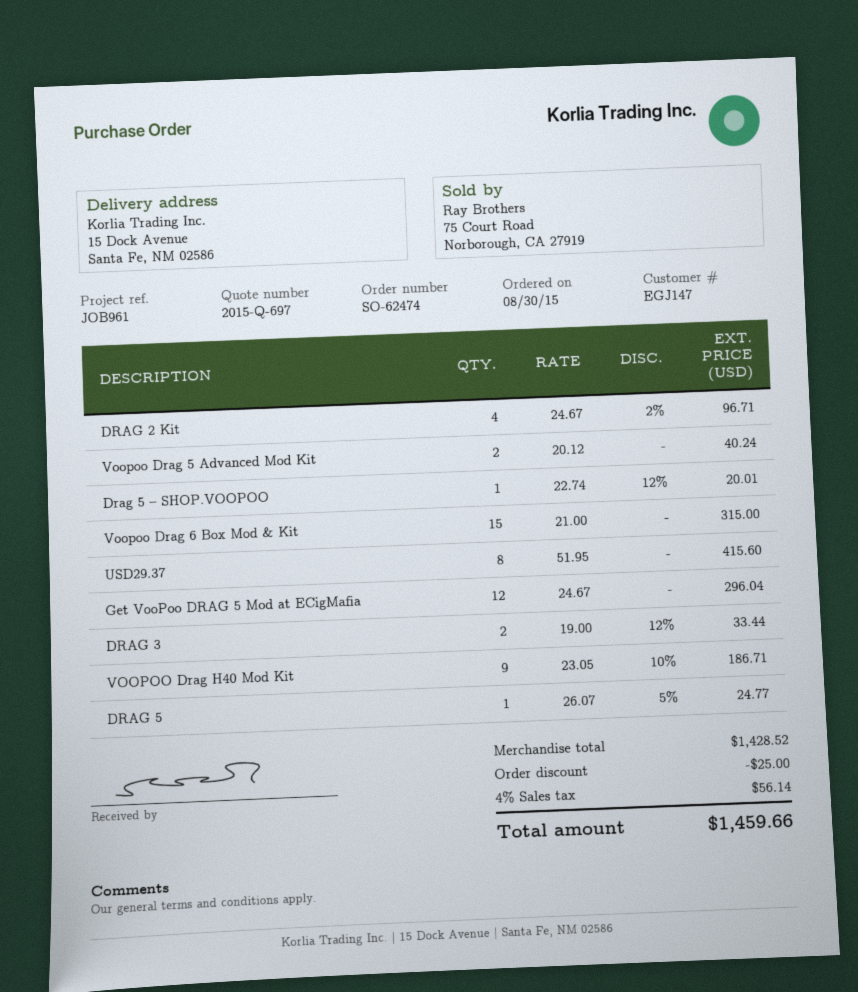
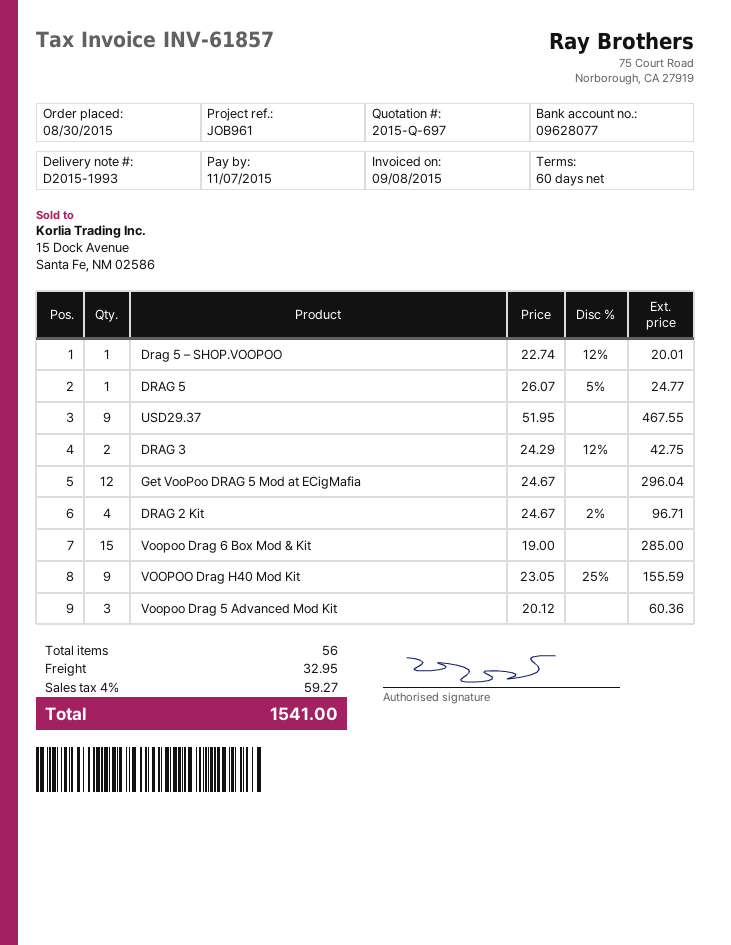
Voopoo Drag 5 Advanced Mod Kit: 2 x 20.12 = 40.24 -> 3 x 20.12 = 60.36
Voopoo Drag 6 Box Mod & Kit: 15 x 21.00 = 315.00 -> 15 x 19.00 = 285.00
USD29.37: 8 x 51.95 = 415.60 -> 9 x 51.95 = 467.55
DRAG 3: 2 x 19.00 - 12% = 33.44 -> 2 x 24.29 - 12% = 42.75
VOOPOO Drag H40 Mod Kit: 9 x 23.05 - 10% = 186.71 -> 9 x 23.05 - 25% = 155.59
discount: 25.00 -> none
shipping: none -> 32.95
tax: 4% = 56.14 -> 4% = 59.27
total: 1459.66 -> 1541.00

